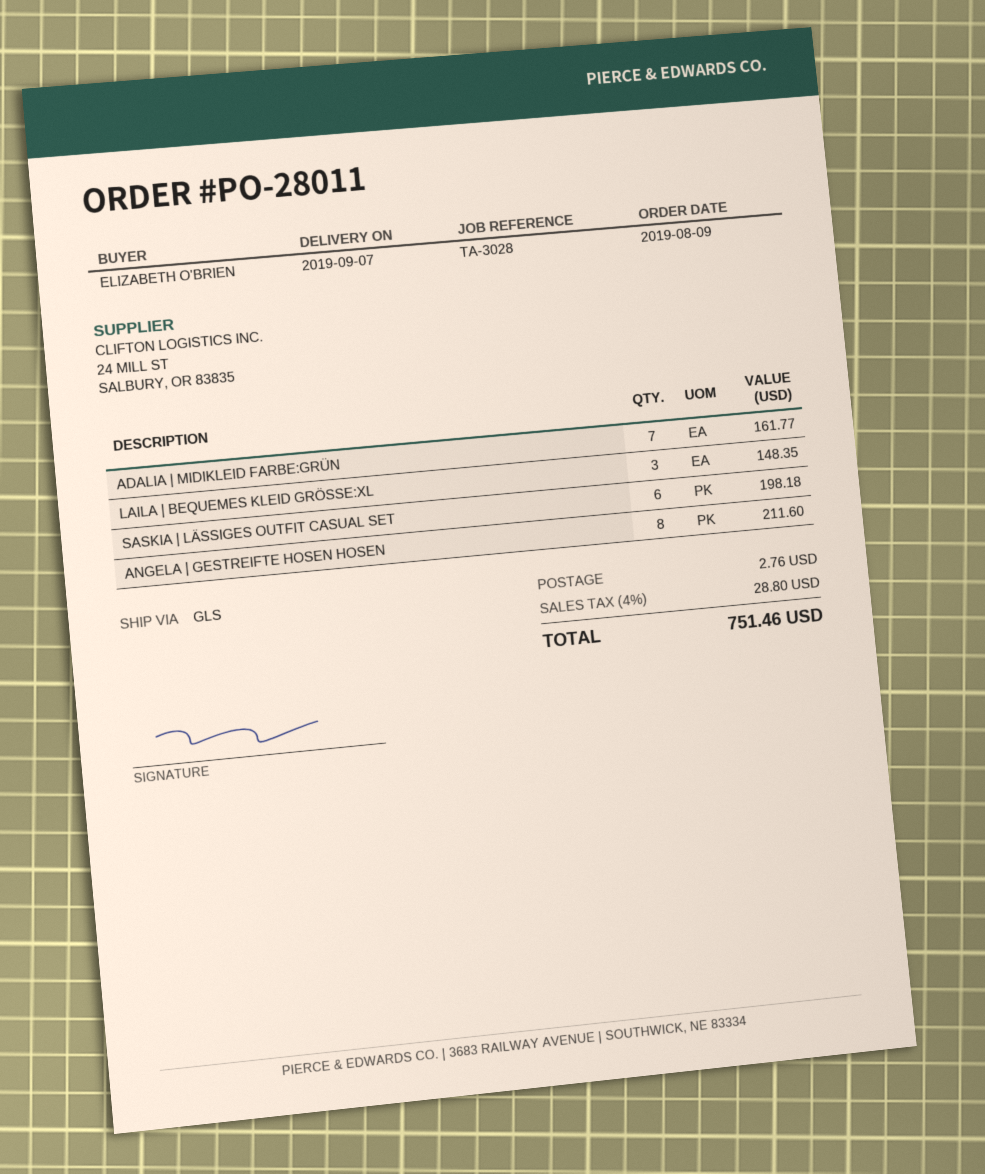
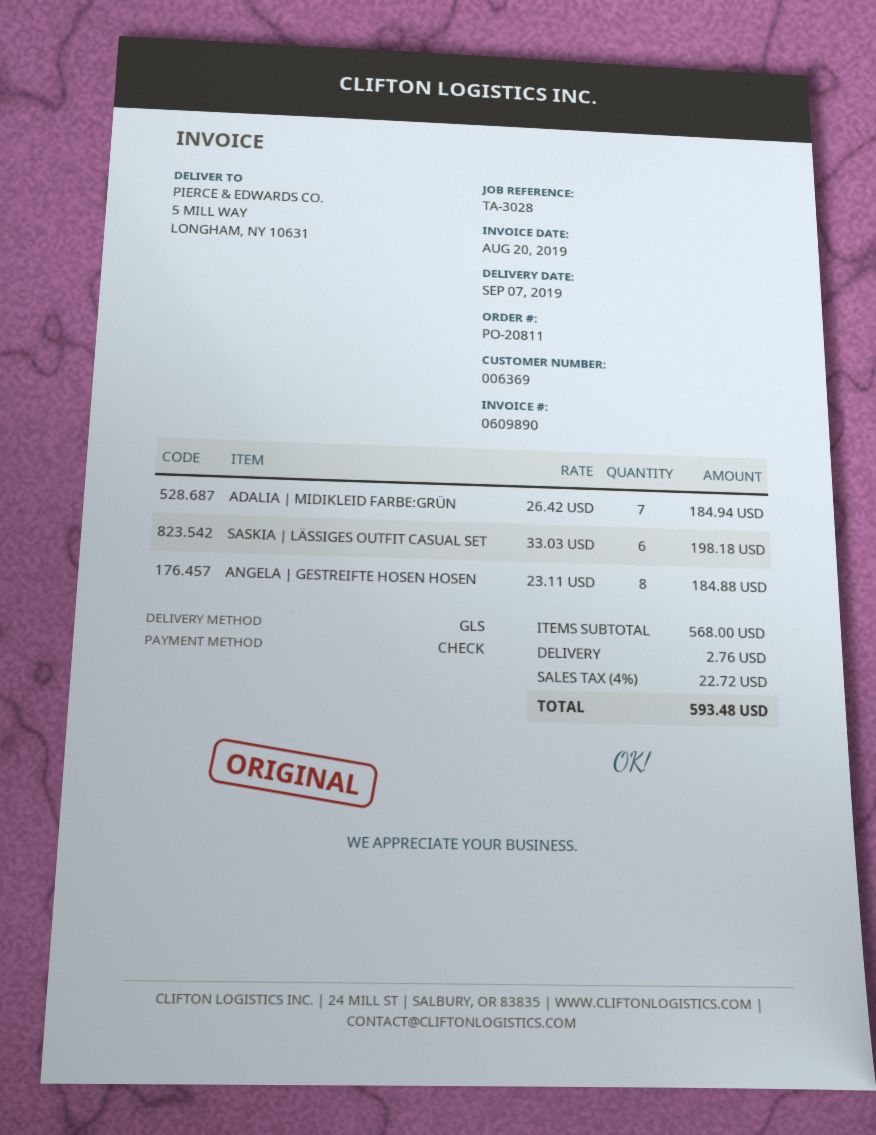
order number: PO-28011 -> PO-20811
ADALIA | MIDIKLEID FARBE:GRÜN: 7 for 161.77 -> 7 for 184.94
LAILA | BEQUEMES KLEID GRÖSSE:XL: 3 for 148.35 -> none
ANGELA | GESTREIFTE HOSEN HOSEN: 8 for 211.60 -> 8 for 184.88
tax: 4% = 28.80 -> 4% = 22.72
total: 751.46 -> 593.48

